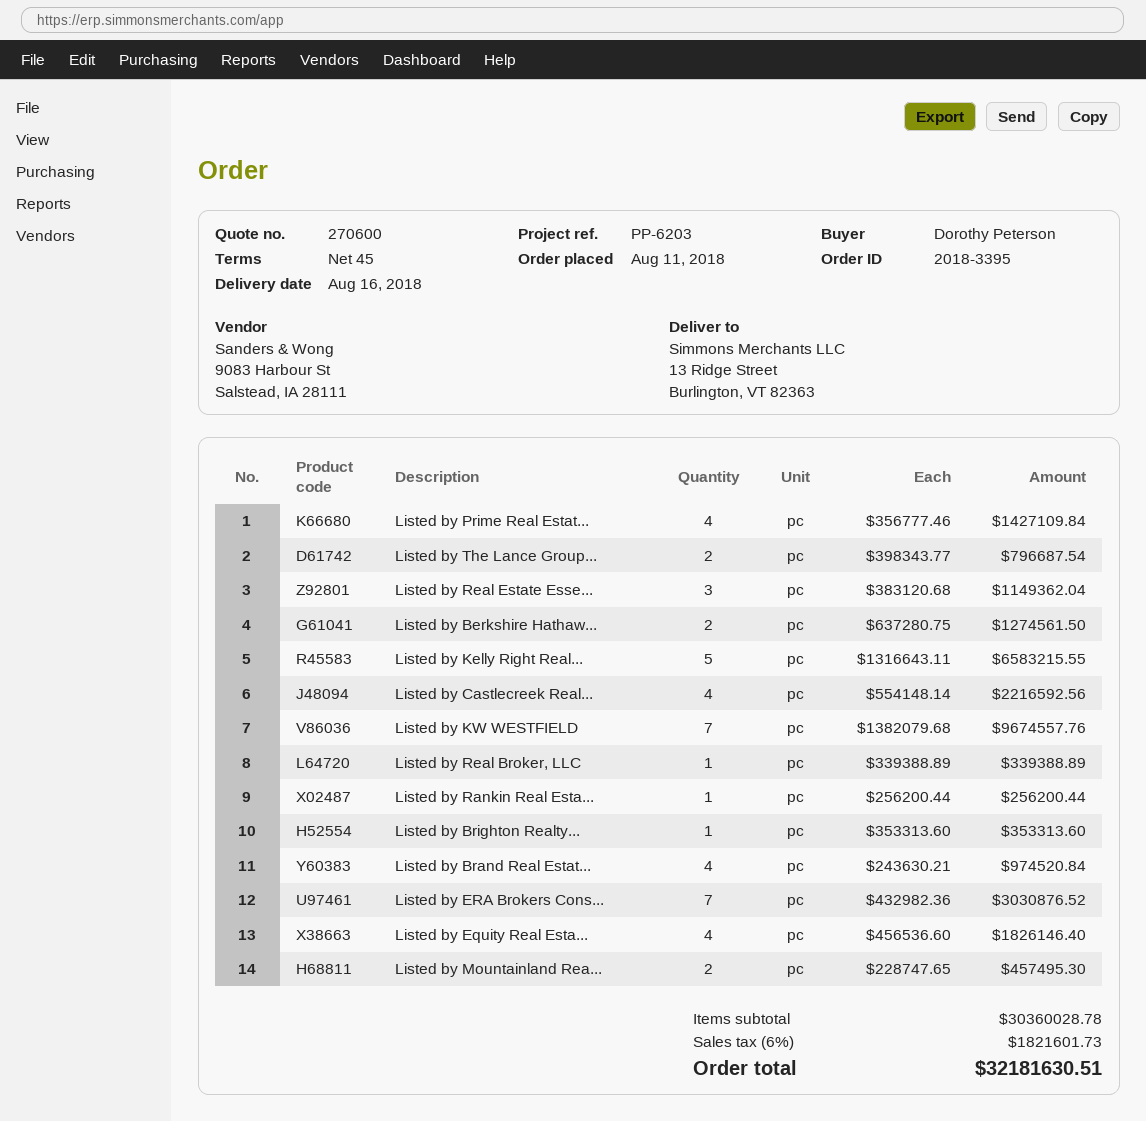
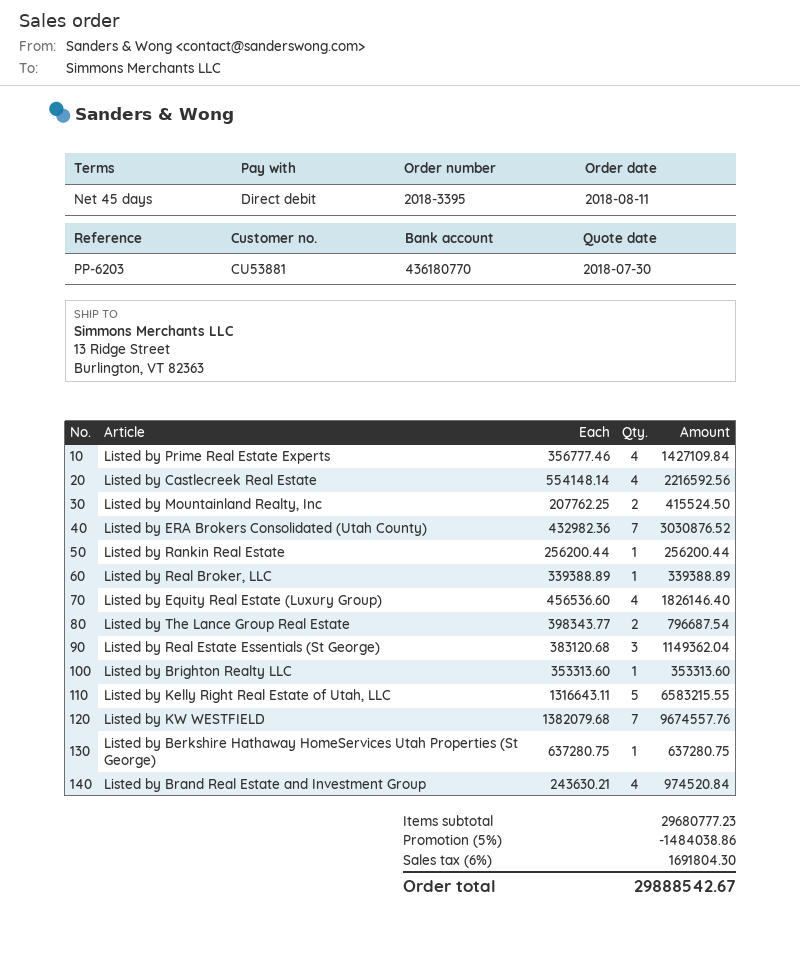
Listed by Berkshire Hathaw...: 2 x 637280.75 = 1274561.50 -> 1 x 637280.75 = 637280.75
Listed by Mountainland Rea...: 2 x 228747.65 = 457495.30 -> 2 x 207762.25 = 415524.50
subtotal: 30360028.78 -> 29680777.23
discount: none -> 5% = 1484038.86
tax: 6% = 1821601.73 -> 6% = 1691804.30
total: 32181630.51 -> 29888542.67

